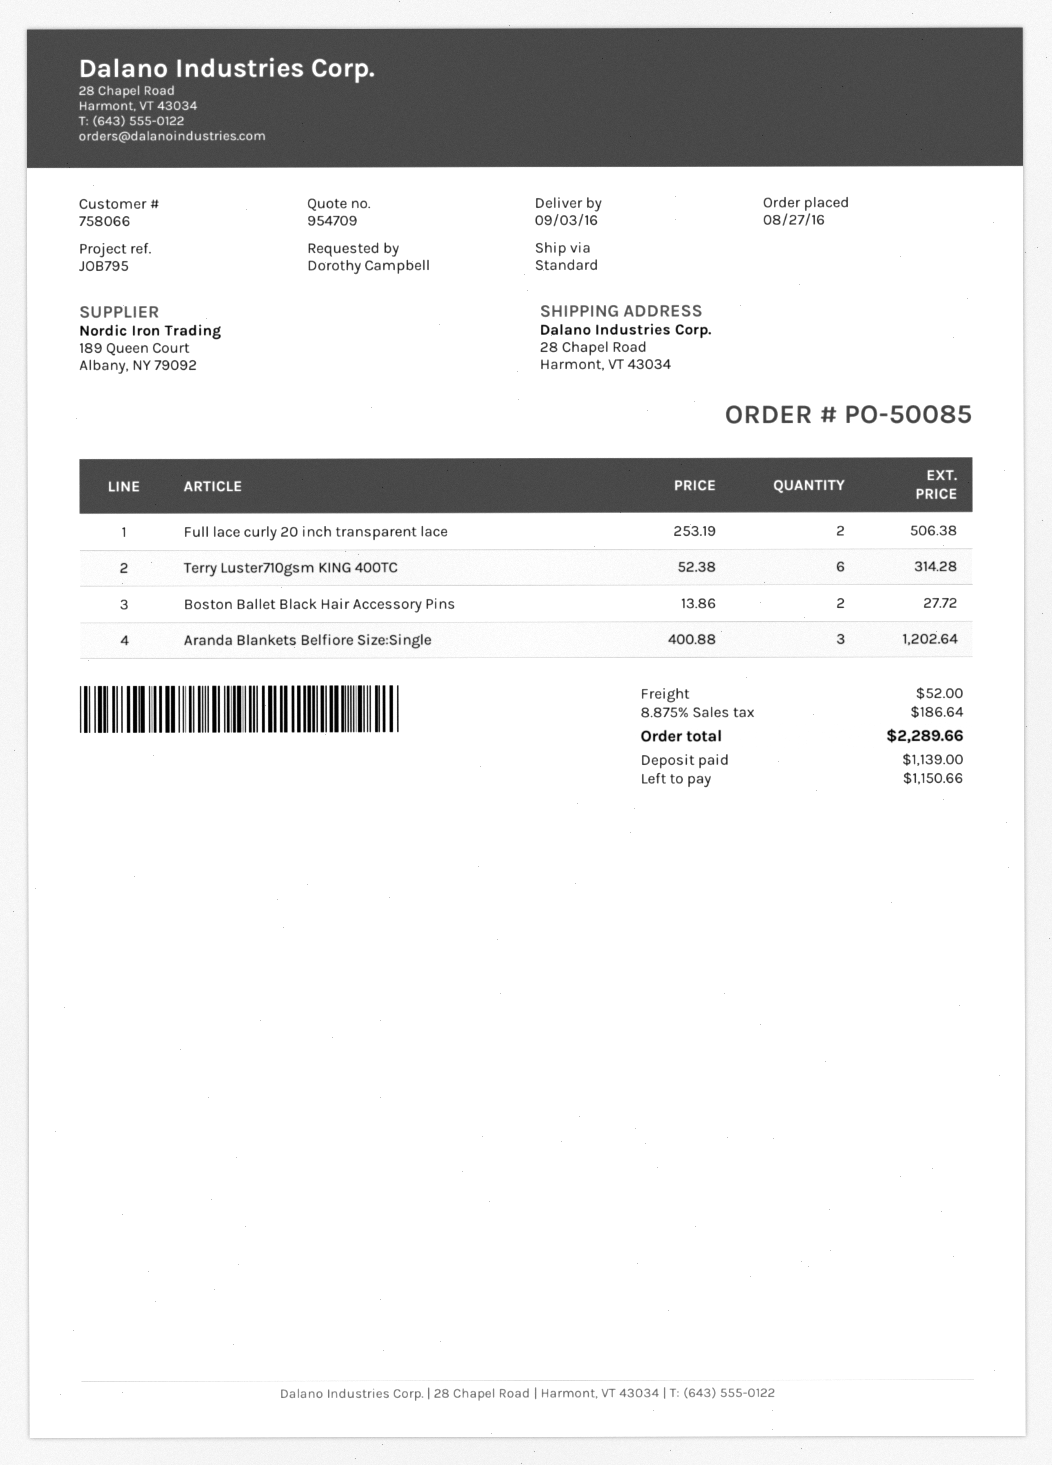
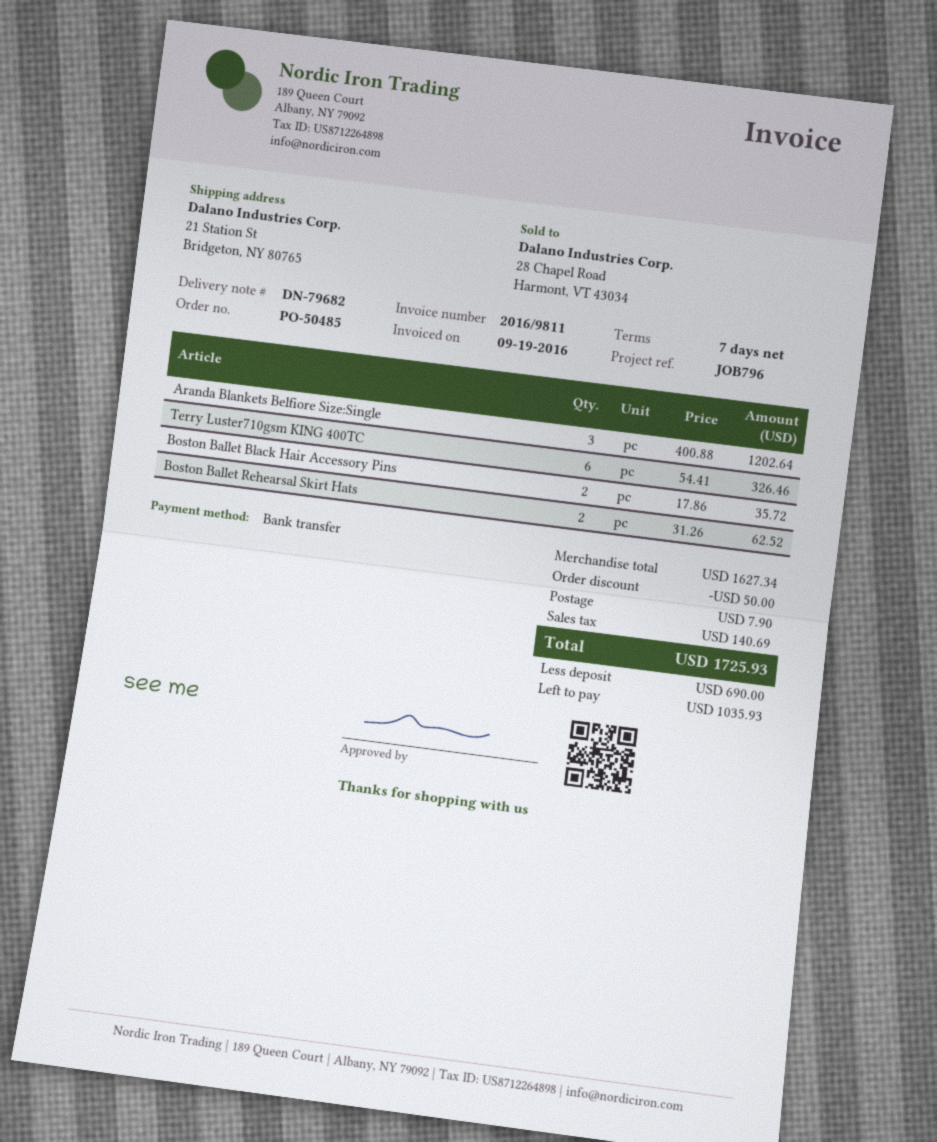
order number: PO-50085 -> PO-50485
reference: JOB795 -> JOB796
ship to: 28 Chapel Road, Harmont, VT 43034 -> 21 Station St, Bridgeton, NY 80765
Full lace curly 20 inch transparent lace: 2 x 253.19 = 506.38 -> none
Terry Luster710gsm KING 400TC: 6 x 52.38 = 314.28 -> 6 x 54.41 = 326.46
Boston Ballet Black Hair Accessory Pins: 2 x 13.86 = 27.72 -> 2 x 17.86 = 35.72
Boston Ballet Rehearsal Skirt Hats: none -> 2 x 31.26 = 62.52
discount: none -> 50.00
shipping: 52.00 -> 7.90
tax: 186.64 -> 140.69
total: 2289.66 -> 1725.93
deposit: 1139.00 -> 690.00
balance: 1150.66 -> 1035.93

